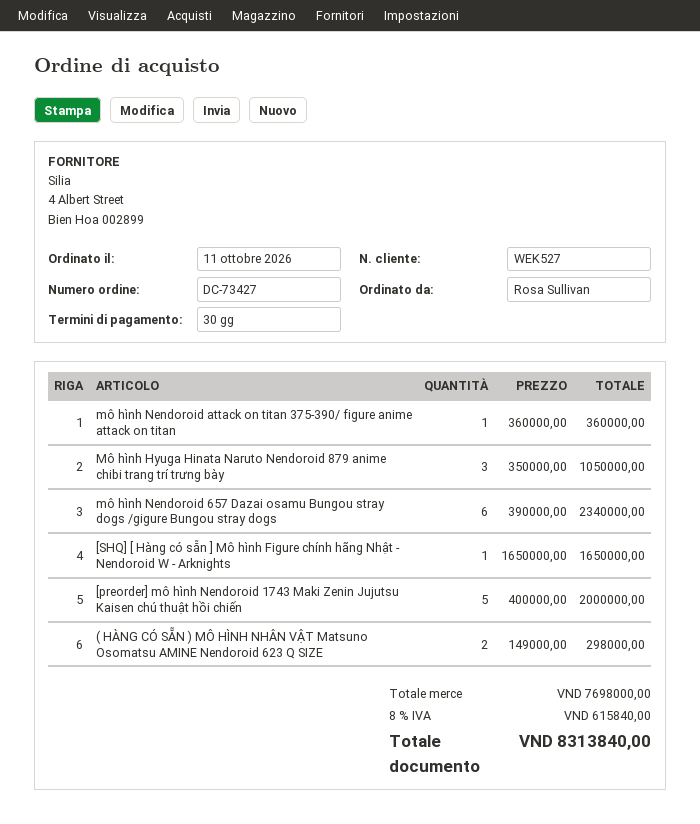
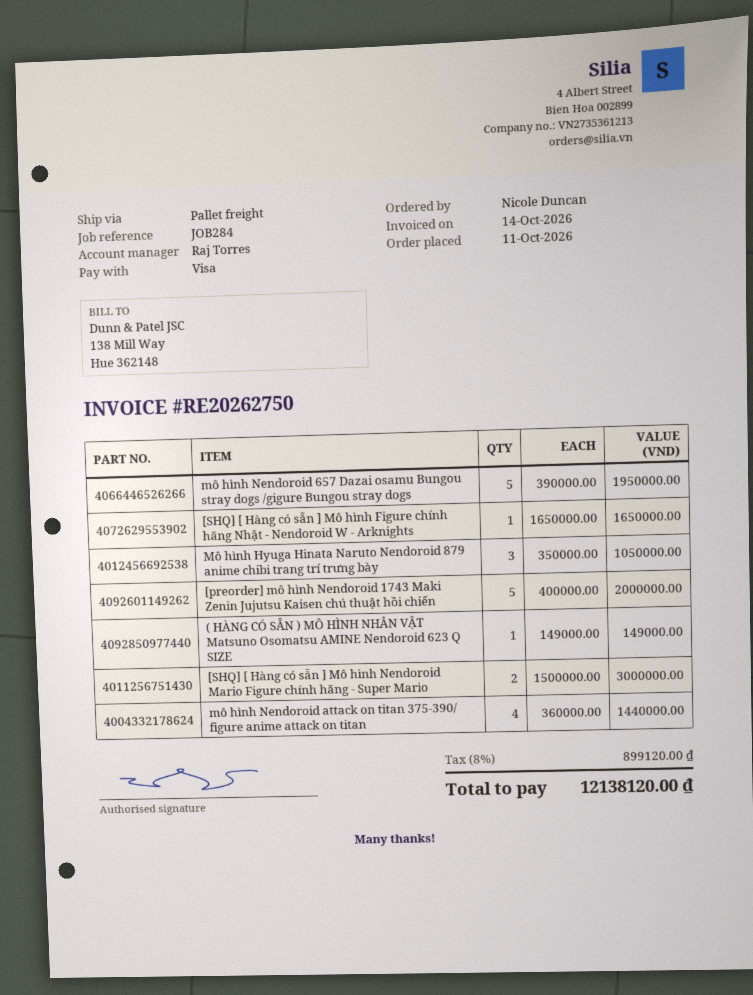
ordered by: Rosa Sullivan -> Nicole Duncan
mô hình Nendoroid attack on titan 375-390/ figure anime attack on titan: 1 x 360000.00 = 360000.00 -> 4 x 360000.00 = 1440000.00
mô hình Nendoroid 657 Dazai osamu Bungou stray dogs /gigure Bungou stray dogs: 6 x 390000.00 = 2340000.00 -> 5 x 390000.00 = 1950000.00
( HÀNG CÓ SẴN ) MÔ HÌNH NHÂN VẬT Matsuno Osomatsu AMINE Nendoroid 623 Q SIZE: 2 x 149000.00 = 298000.00 -> 1 x 149000.00 = 149000.00
[SHQ] [ Hàng có sẵn ] Mô hình Nendoroid Mario Figure chính hãng - Super Mario: none -> 2 x 1500000.00 = 3000000.00
tax: 8% = 615840.00 -> 8% = 899120.00
total: 8313840.00 -> 12138120.00

